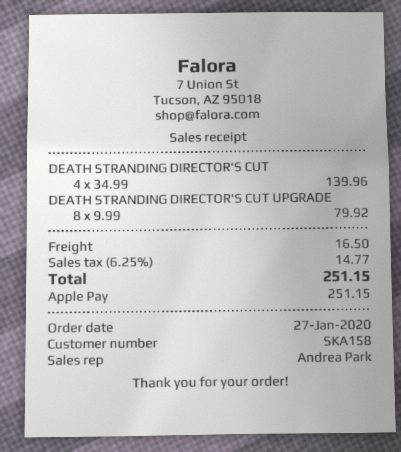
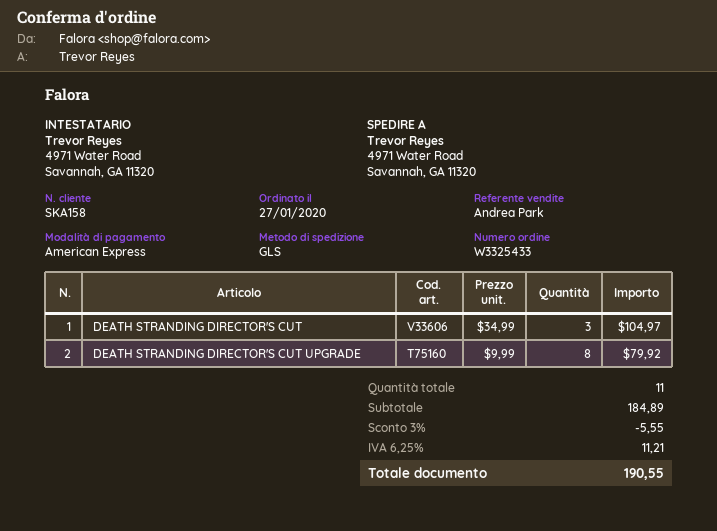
payment method: Apple Pay -> American Express
DEATH STRANDING DIRECTOR'S CUT: 4 x 34.99 = 139.96 -> 3 x 34.99 = 104.97
discount: none -> 3% = 5.55
shipping: 16.50 -> none
tax: 6.25% = 14.77 -> 6.25% = 11.21
total: 251.15 -> 190.55

